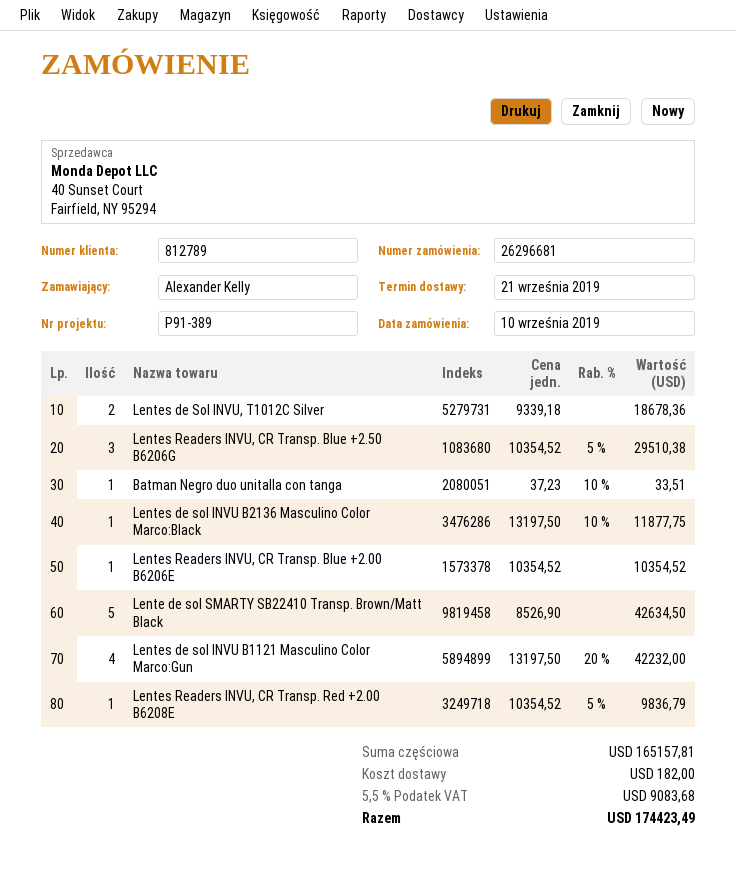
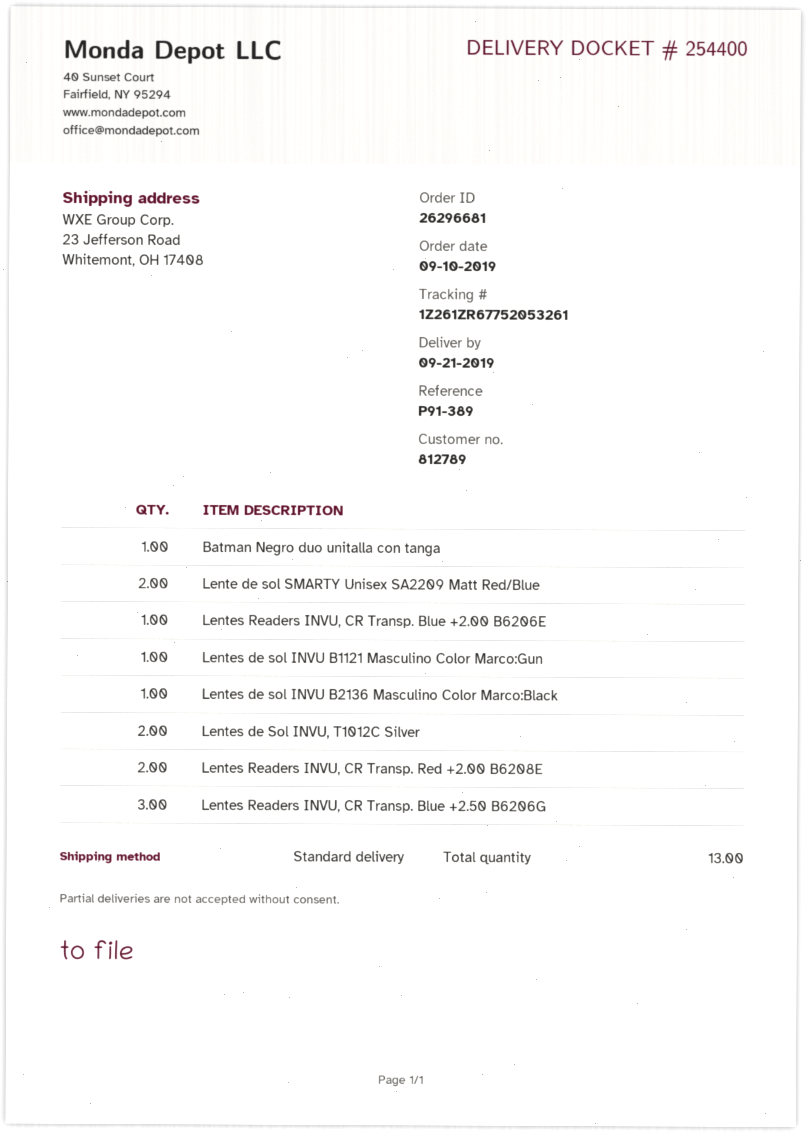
Lente de sol SMARTY SB22410 Transp. Brown/Matt Black: 5 -> none
Lentes de sol INVU B1121 Masculino Color Marco:Gun: 4 -> 1
Lentes Readers INVU, CR Transp. Red +2.00 B6208E: 1 -> 2
Lente de sol SMARTY Unisex SA2209 Matt Red/Blue: none -> 2

